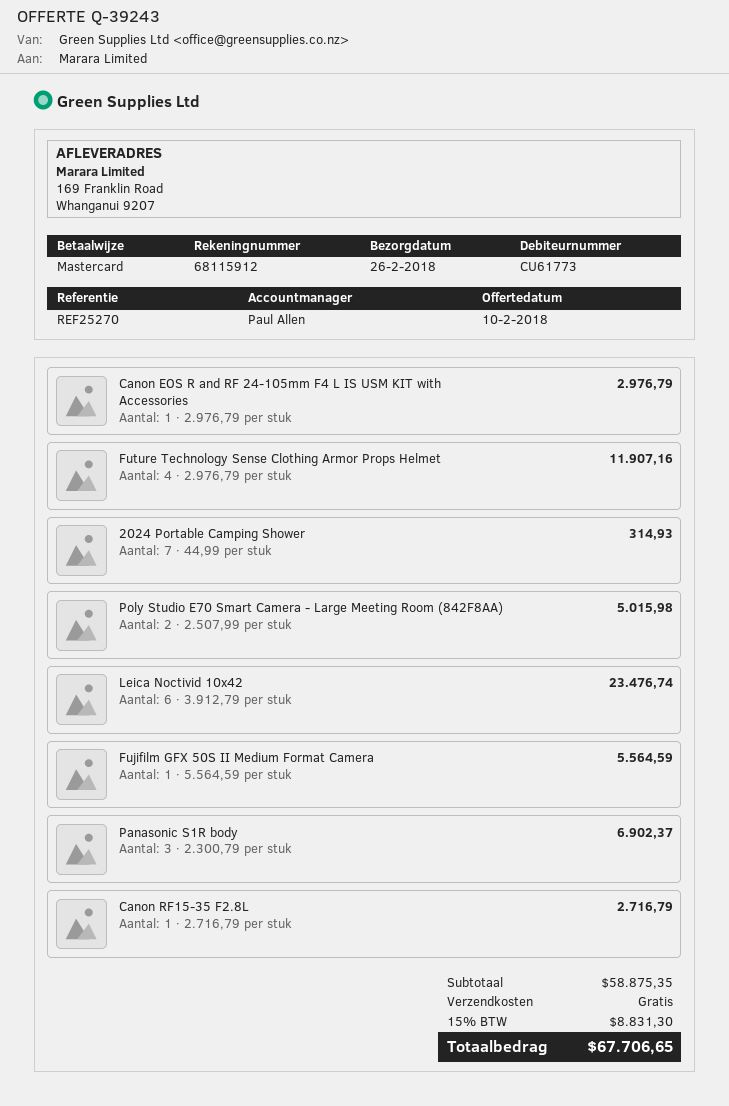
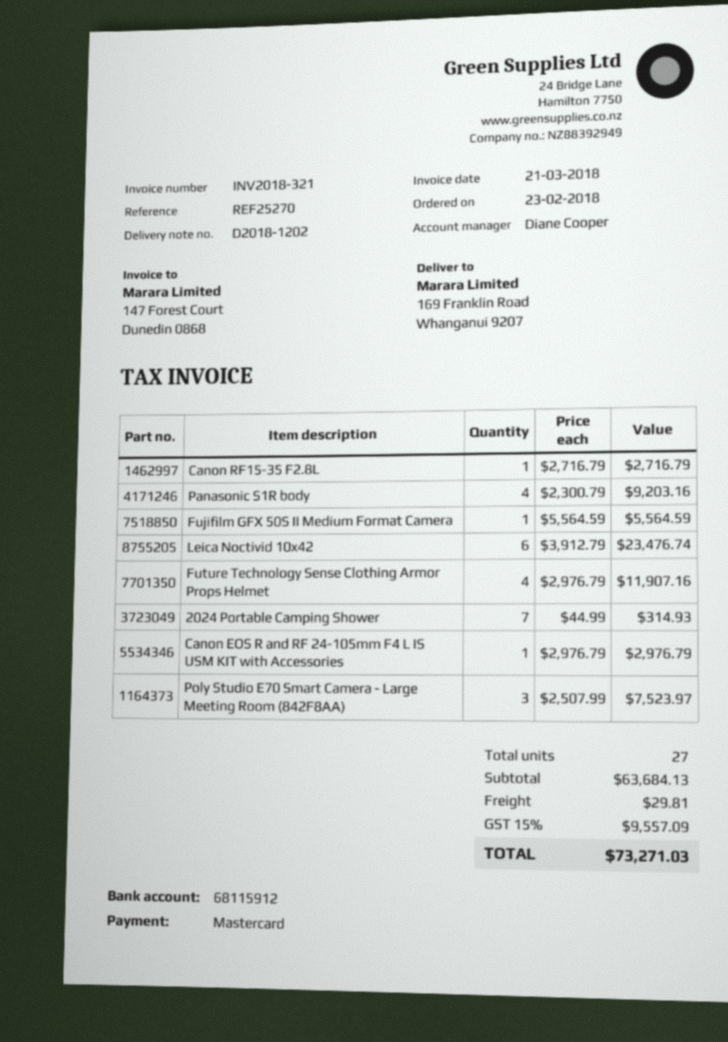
sales rep: Paul Allen -> Diane Cooper
Poly Studio E70 Smart Camera - Large Meeting Room (842F8AA): 2 x 2507.99 = 5015.98 -> 3 x 2507.99 = 7523.97
Panasonic S1R body: 3 x 2300.79 = 6902.37 -> 4 x 2300.79 = 9203.16
subtotal: 58875.35 -> 63684.13
shipping: 0.00 -> 29.81
tax: 15% = 8831.30 -> 15% = 9557.09
total: 67706.65 -> 73271.03

